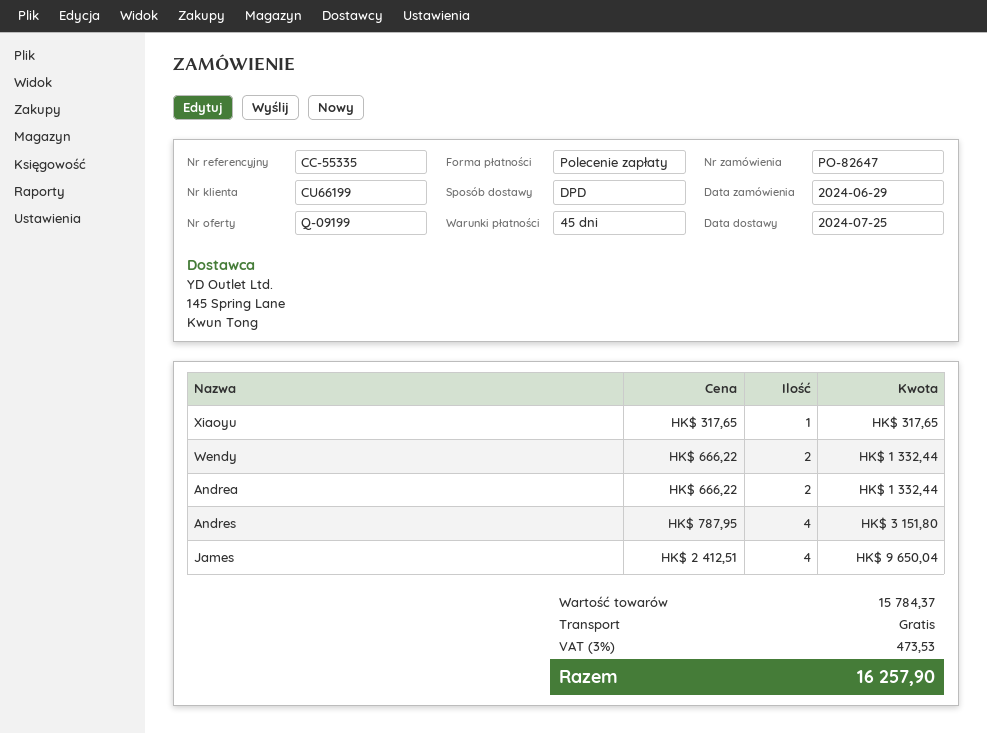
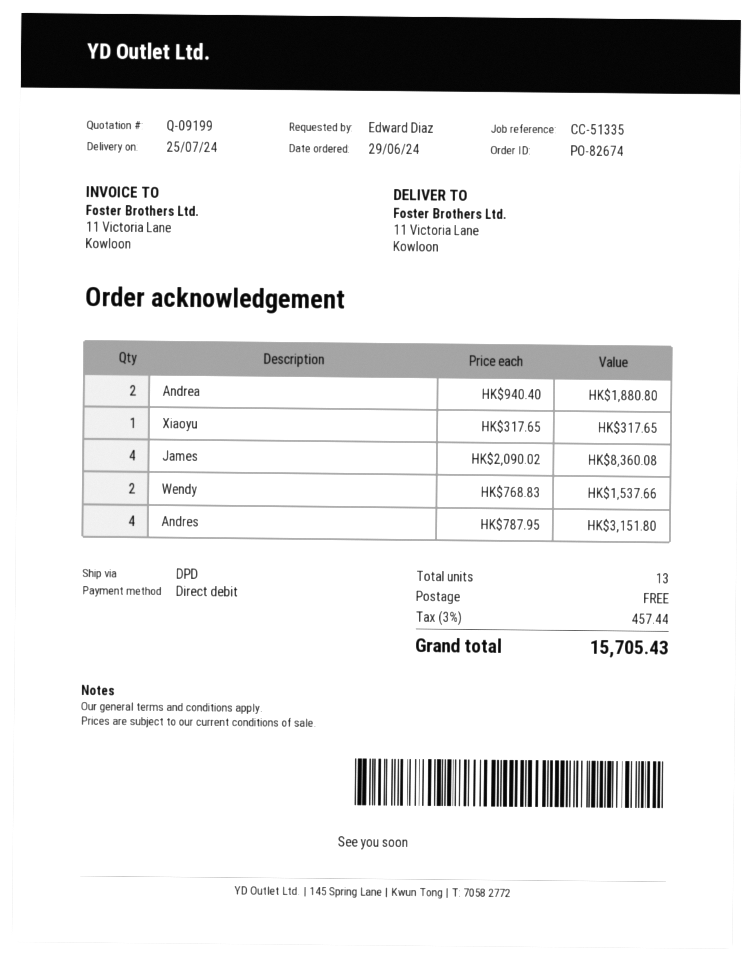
order number: PO-82647 -> PO-82674
reference: CC-55335 -> CC-51335
Wendy: 2 x 666.22 = 1332.44 -> 2 x 768.83 = 1537.66
Andrea: 2 x 666.22 = 1332.44 -> 2 x 940.40 = 1880.80
James: 4 x 2412.51 = 9650.04 -> 4 x 2090.02 = 8360.08
tax: 3% = 473.53 -> 3% = 457.44
total: 16257.90 -> 15705.43

